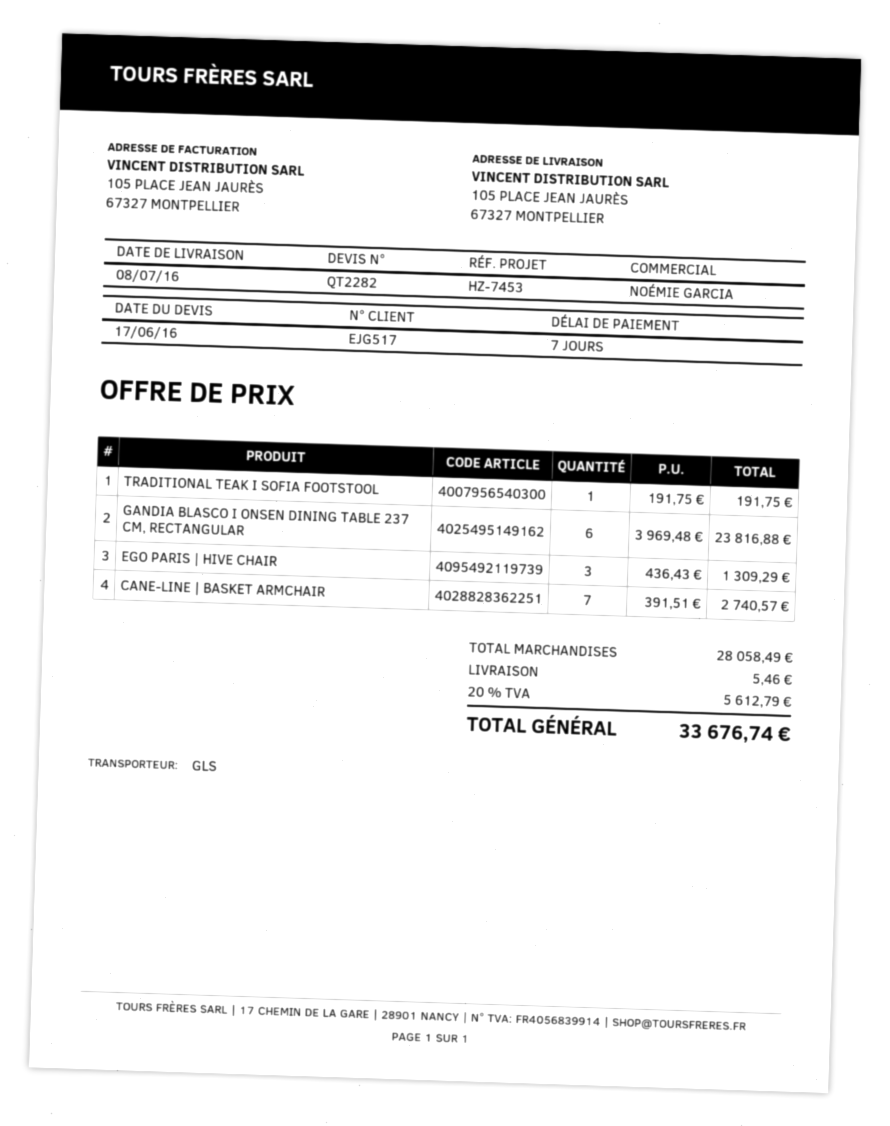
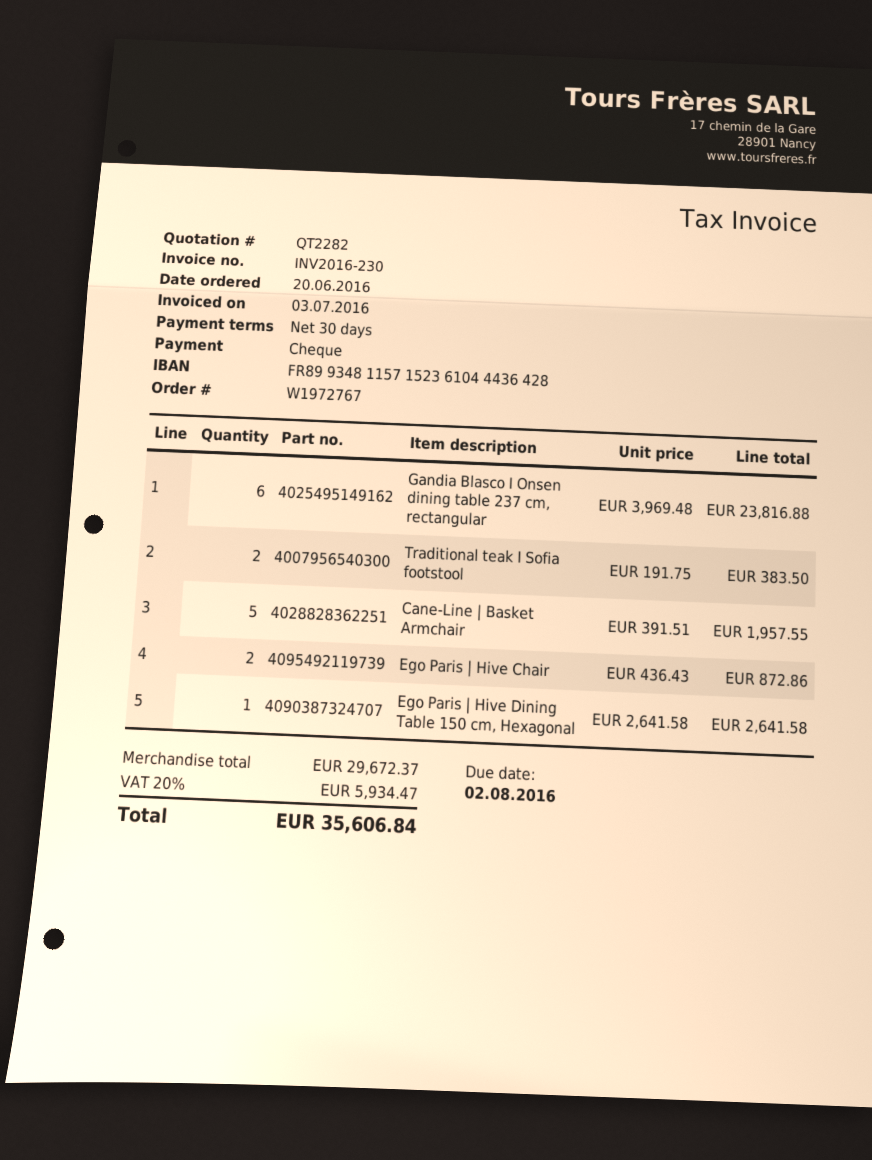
payment terms: 7 days -> 30 days
TRADITIONAL TEAK I SOFIA FOOTSTOOL: 1 x 191.75 = 191.75 -> 2 x 191.75 = 383.50
EGO PARIS | HIVE CHAIR: 3 x 436.43 = 1309.29 -> 2 x 436.43 = 872.86
CANE-LINE | BASKET ARMCHAIR: 7 x 391.51 = 2740.57 -> 5 x 391.51 = 1957.55
Ego Paris | Hive Dining Table 150 cm, Hexagonal: none -> 1 x 2641.58 = 2641.58
subtotal: 28058.49 -> 29672.37
shipping: 5.46 -> none
tax: 20% = 5612.79 -> 20% = 5934.47
total: 33676.74 -> 35606.84

